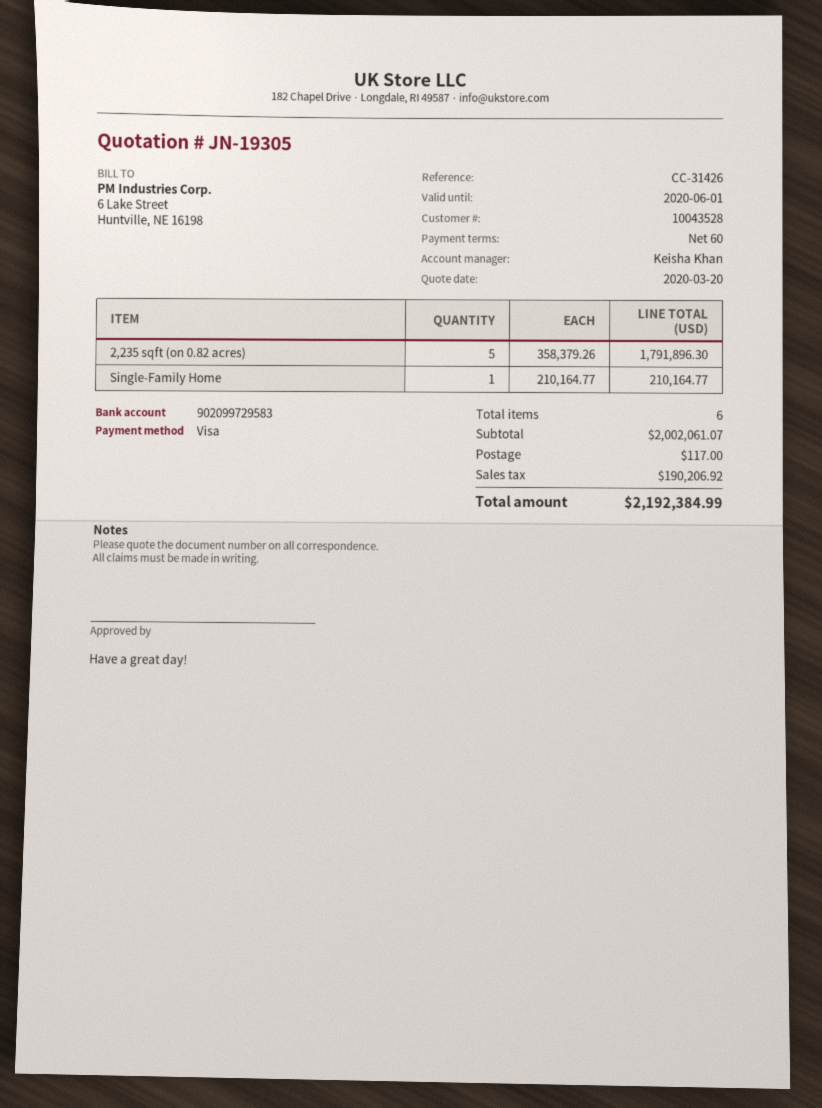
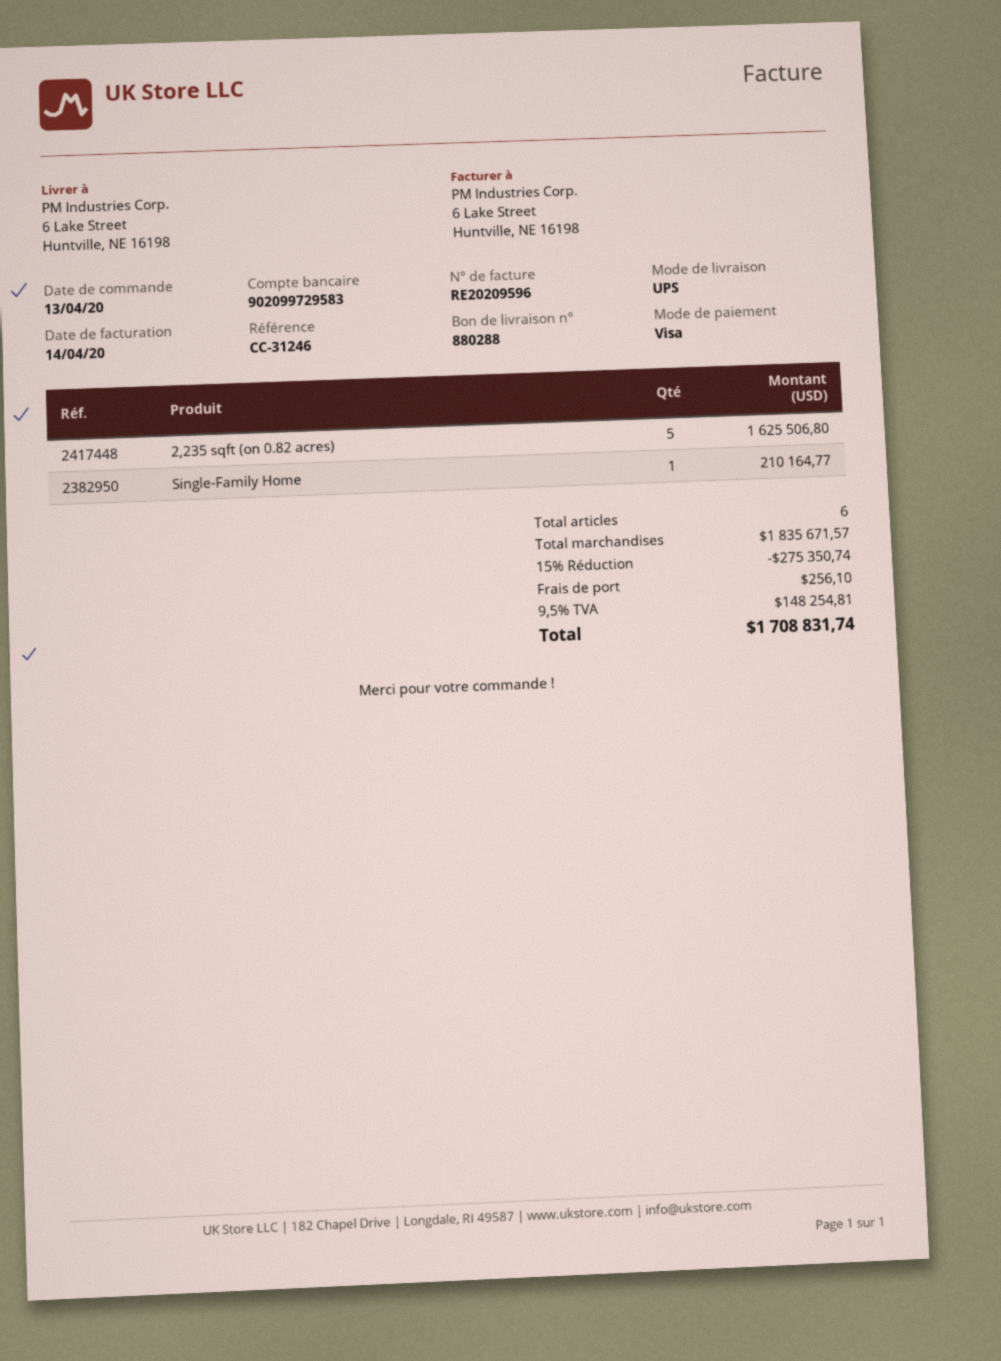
reference: CC-31426 -> CC-31246
2,235 sqft (on 0.82 acres): 5 for 1791896.30 -> 5 for 1625506.80
subtotal: 2002061.07 -> 1835671.57
discount: none -> 15% = 275350.74
shipping: 117.00 -> 256.10
tax: 190206.92 -> 148254.81
total: 2192384.99 -> 1708831.74

